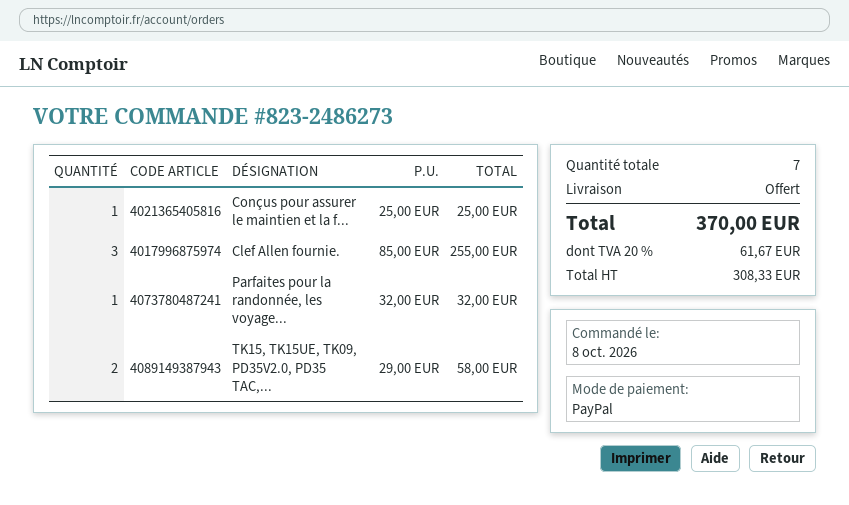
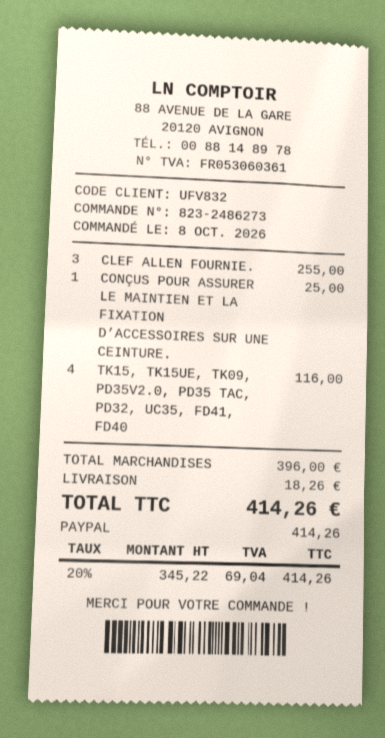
Parfaites pour la randonnée, les voyage...: 1 for 32.00 -> none
TK15, TK15UE, TK09, PD35V2.0, PD35 TAC,...: 2 for 58.00 -> 4 for 116.00
shipping: 0.00 -> 18.26
net: 308.33 -> 345.22
tax: 20% = 61.67 -> 20% = 69.04
total: 370.00 -> 414.26

